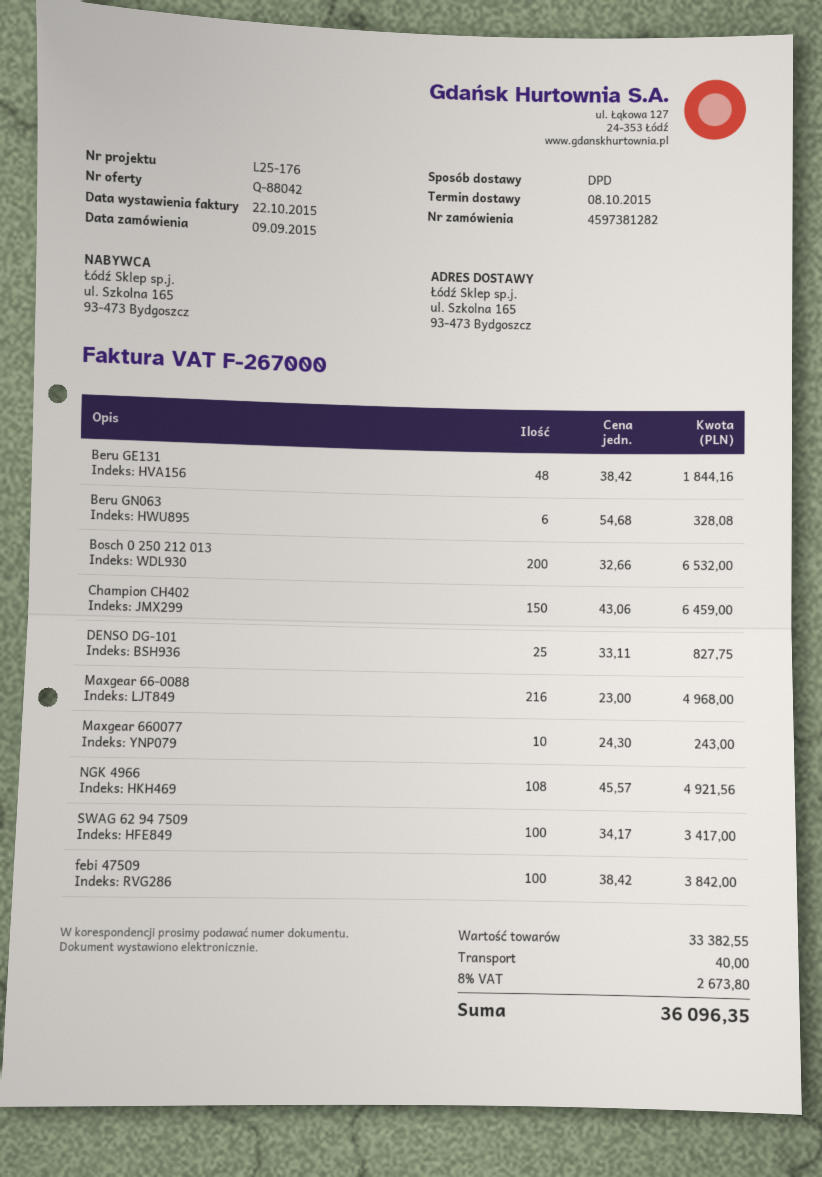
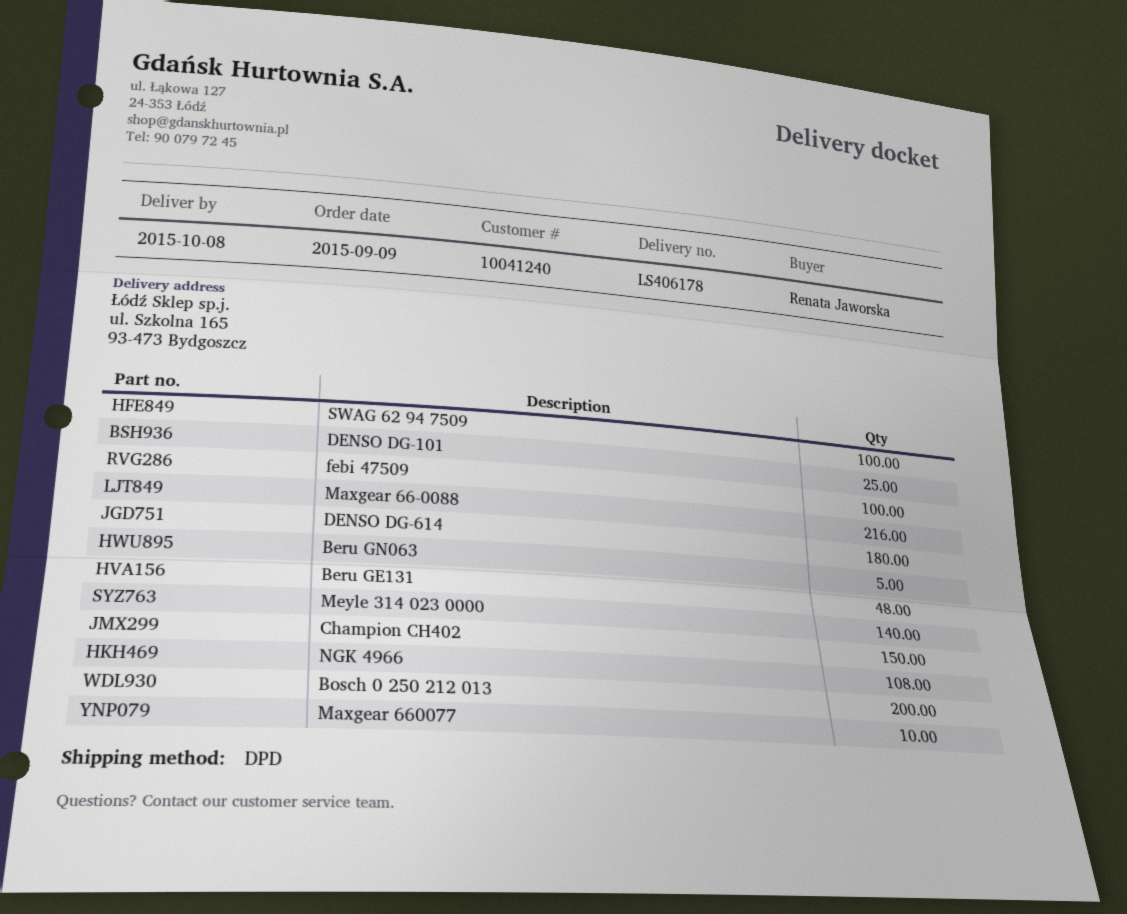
Beru GN063: 6 -> 5
DENSO DG-614: none -> 180
Meyle 314 023 0000: none -> 140

